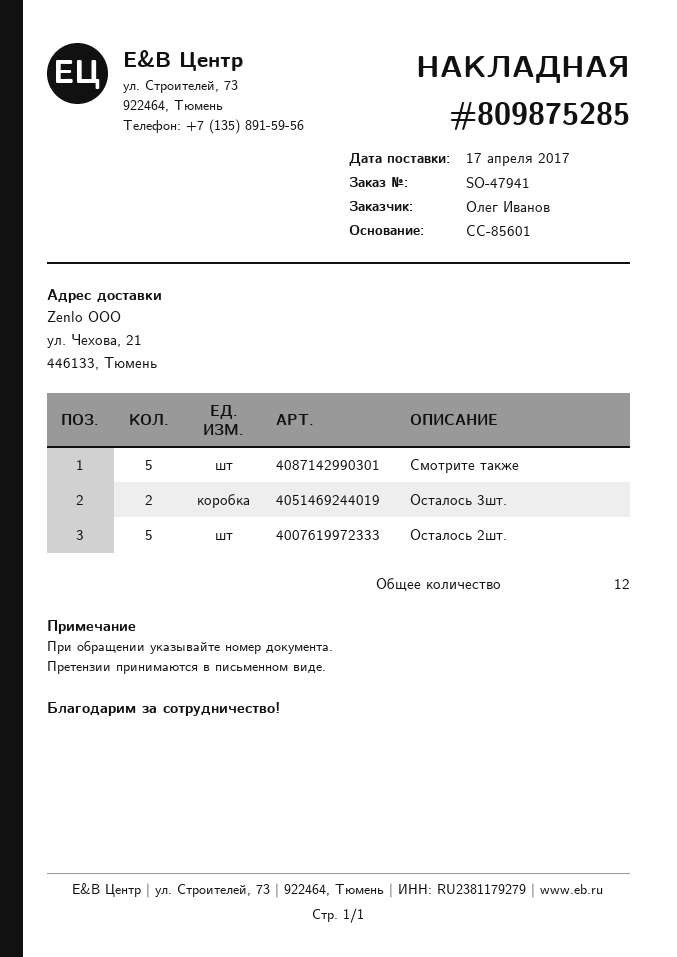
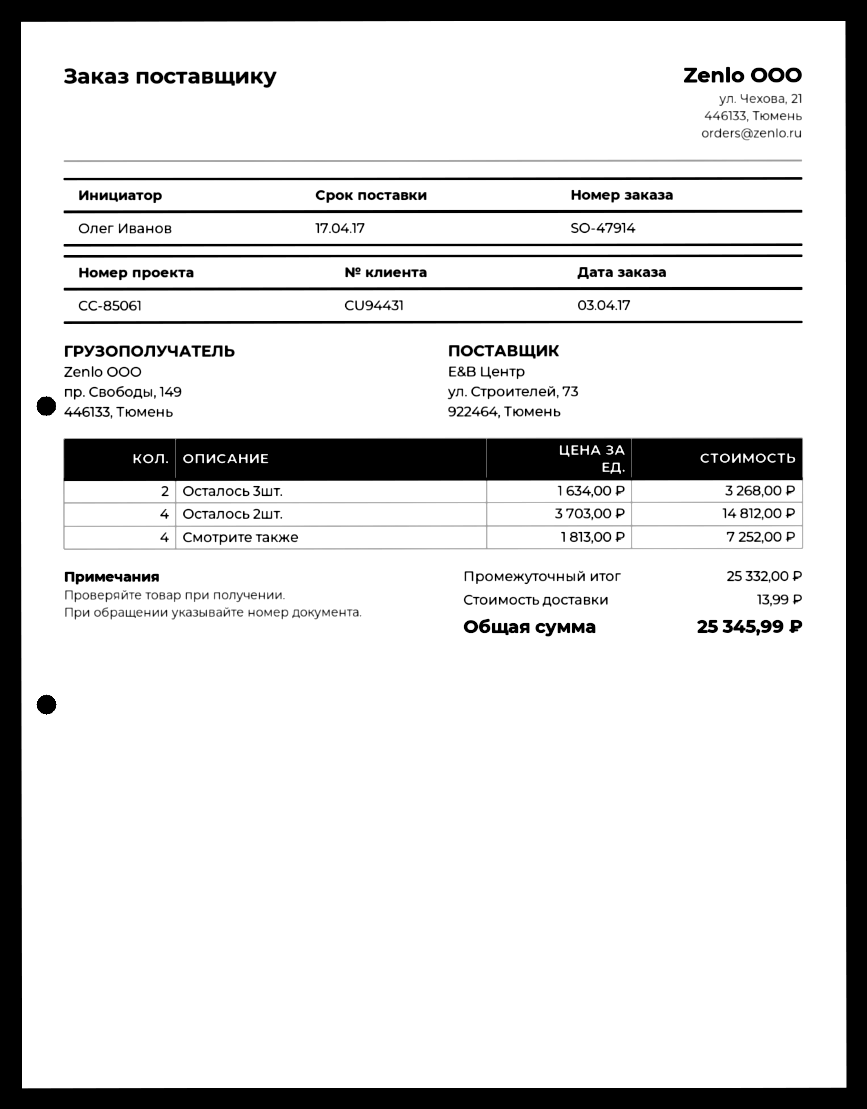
order number: SO-47941 -> SO-47914
reference: CC-85601 -> CC-85061
ship to: ул. Чехова, 21, 446133, Тюмень -> пр. Свободы, 149, 446133, Тюмень
Смотрите также: 5 -> 4
Осталось 2шт.: 5 -> 4

